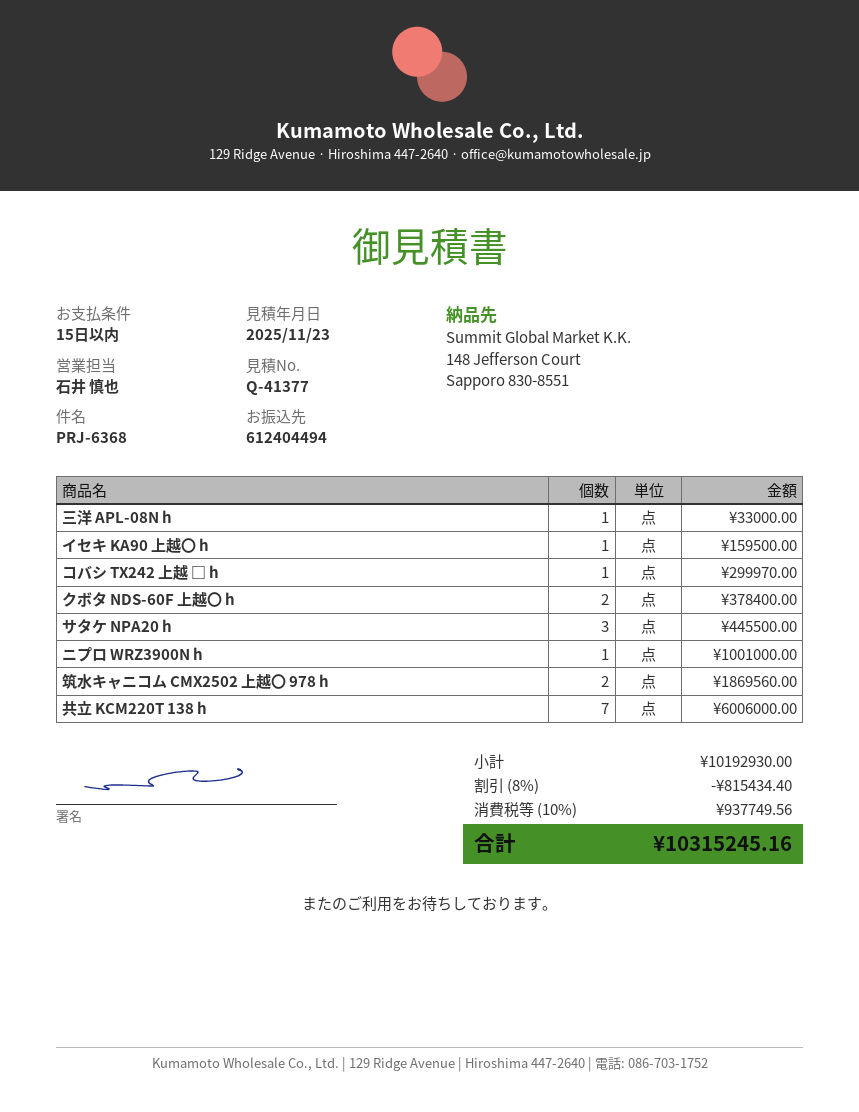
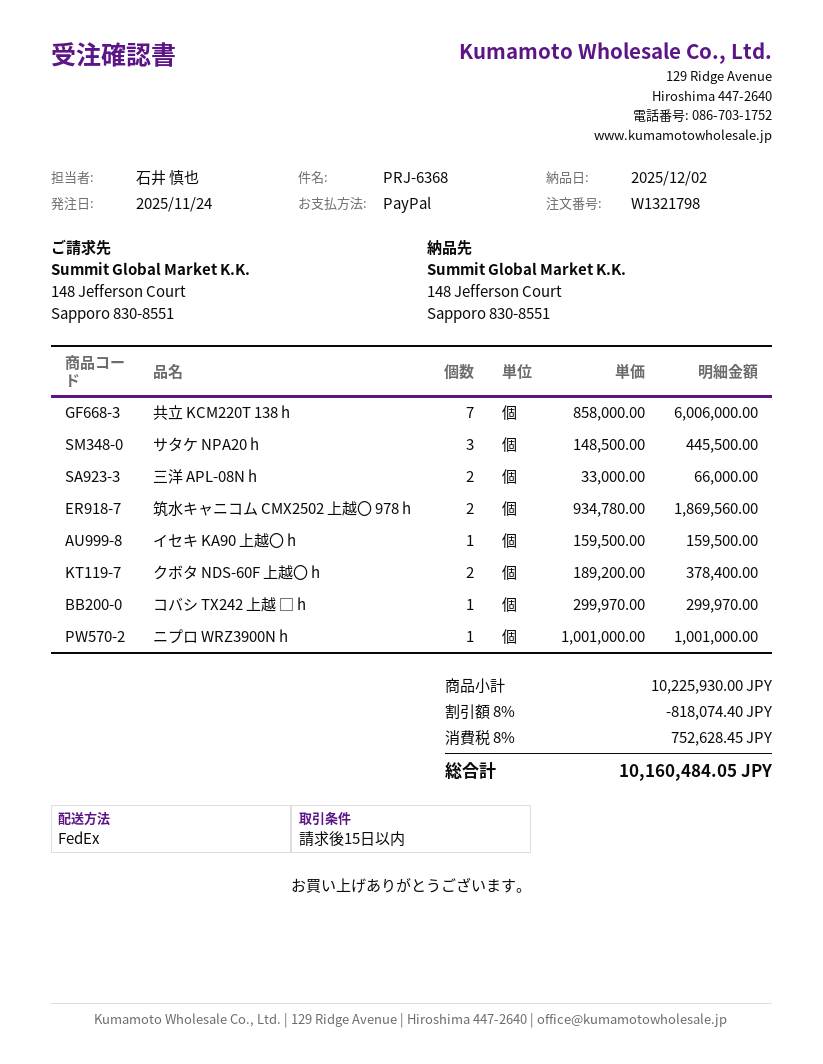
三洋 APL-08N h: 1 for 33000.00 -> 2 for 66000.00
subtotal: 10192930.00 -> 10225930.00
discount: 8% = 815434.40 -> 8% = 818074.40
tax: 10% = 937749.56 -> 8% = 752628.45
total: 10315245.16 -> 10160484.05

